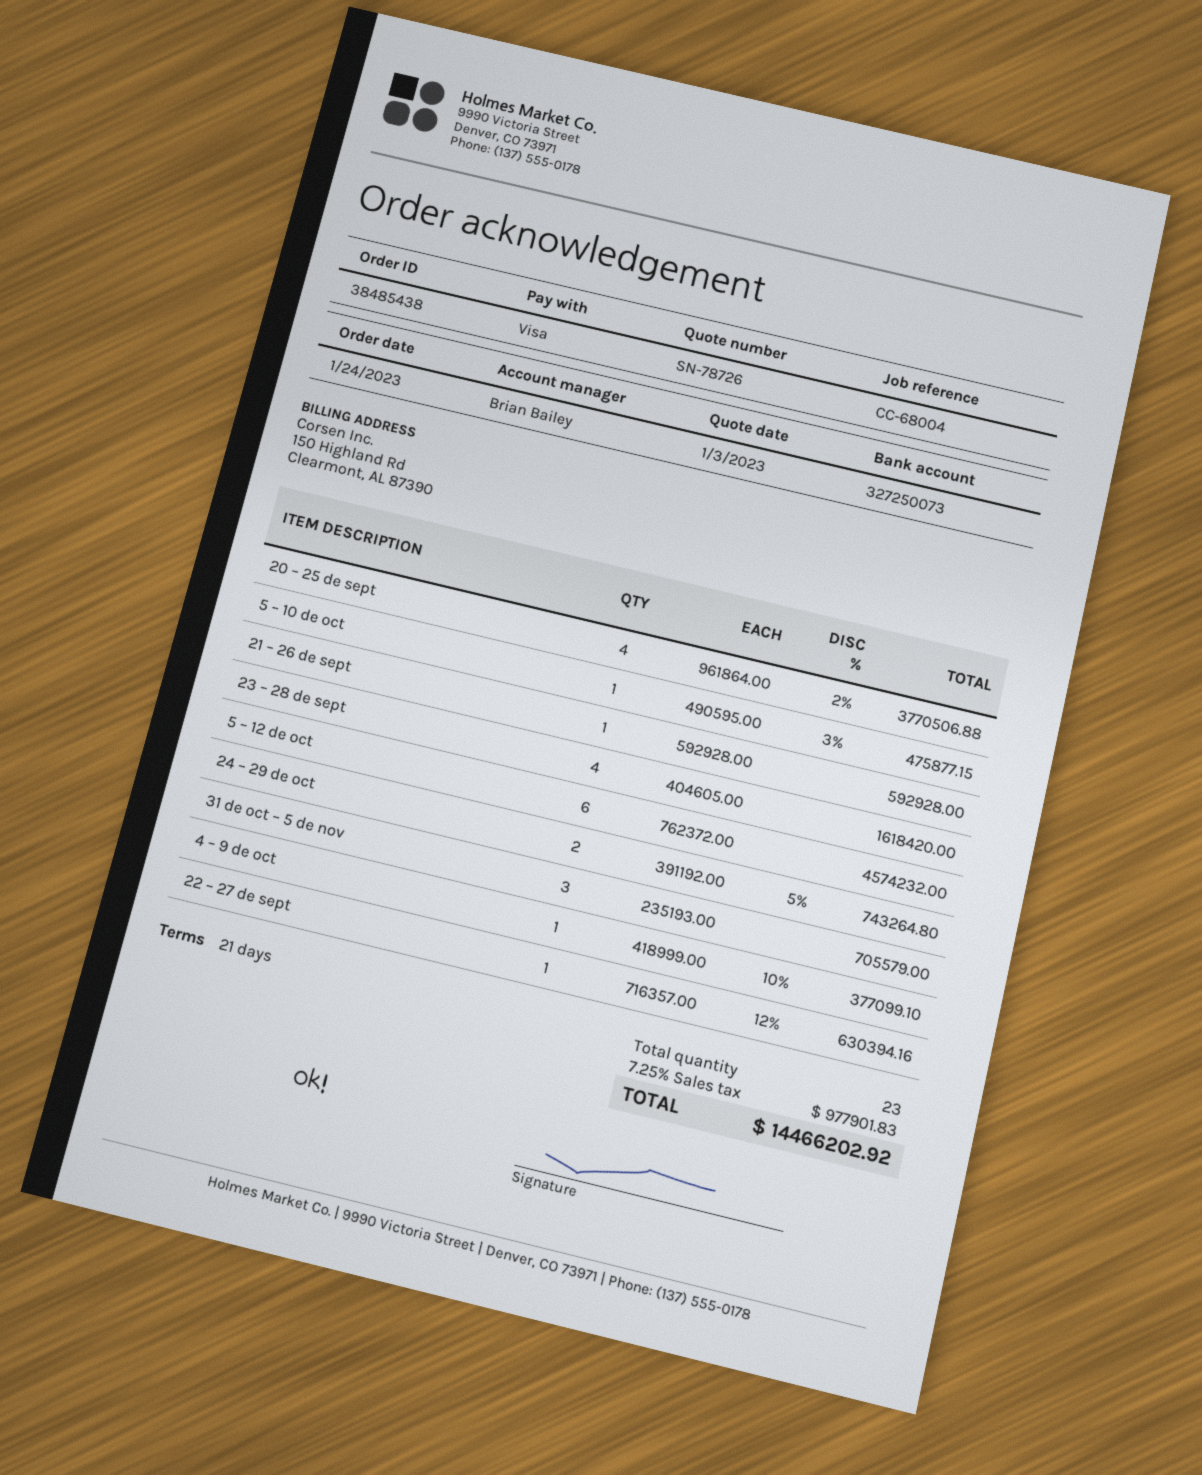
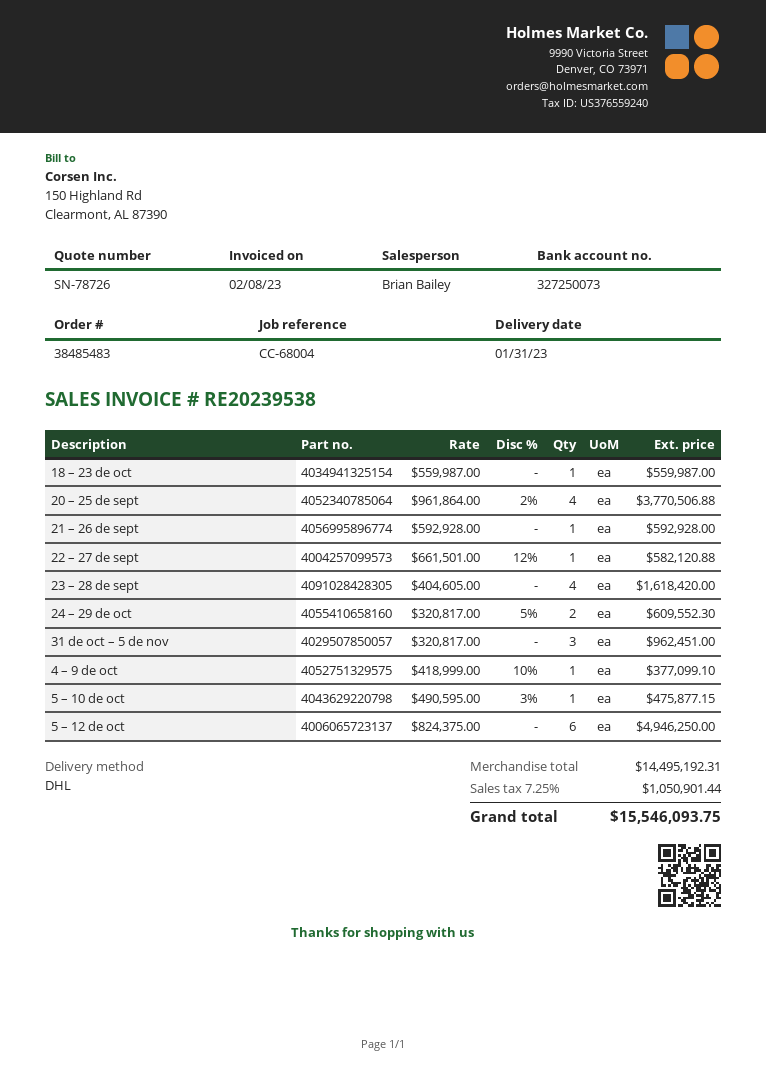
order number: 38485438 -> 38485483
5 – 12 de oct: 6 x 762372.00 = 4574232.00 -> 6 x 824375.00 = 4946250.00
24 – 29 de oct: 2 x 391192.00 - 5% = 743264.80 -> 2 x 320817.00 - 5% = 609552.30
31 de oct – 5 de nov: 3 x 235193.00 = 705579.00 -> 3 x 320817.00 = 962451.00
22 – 27 de sept: 1 x 716357.00 - 12% = 630394.16 -> 1 x 661501.00 - 12% = 582120.88
18 – 23 de oct: none -> 1 x 559987.00 = 559987.00
tax: 7.25% = 977901.83 -> 7.25% = 1050901.44
total: 14466202.92 -> 15546093.75

